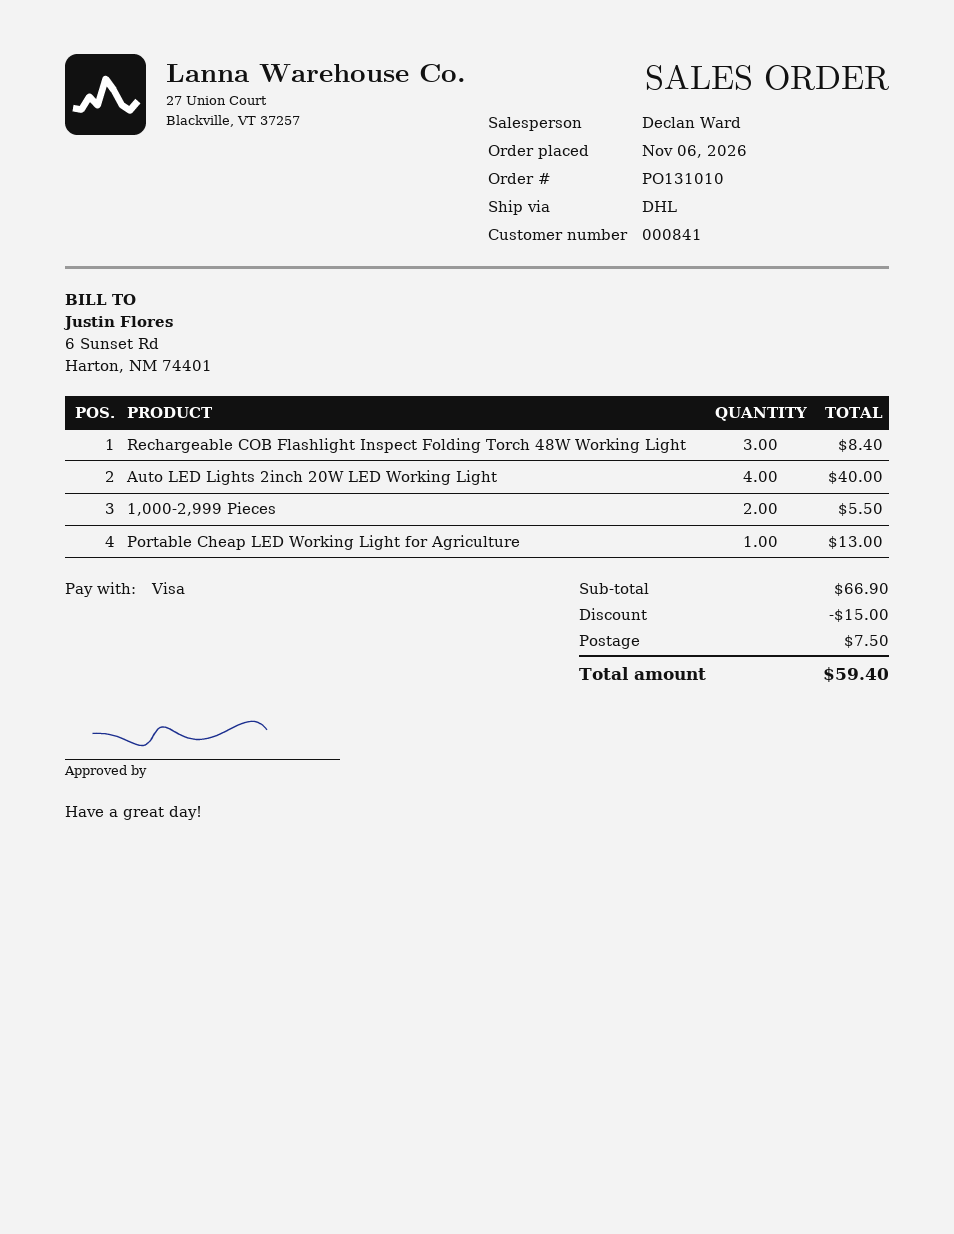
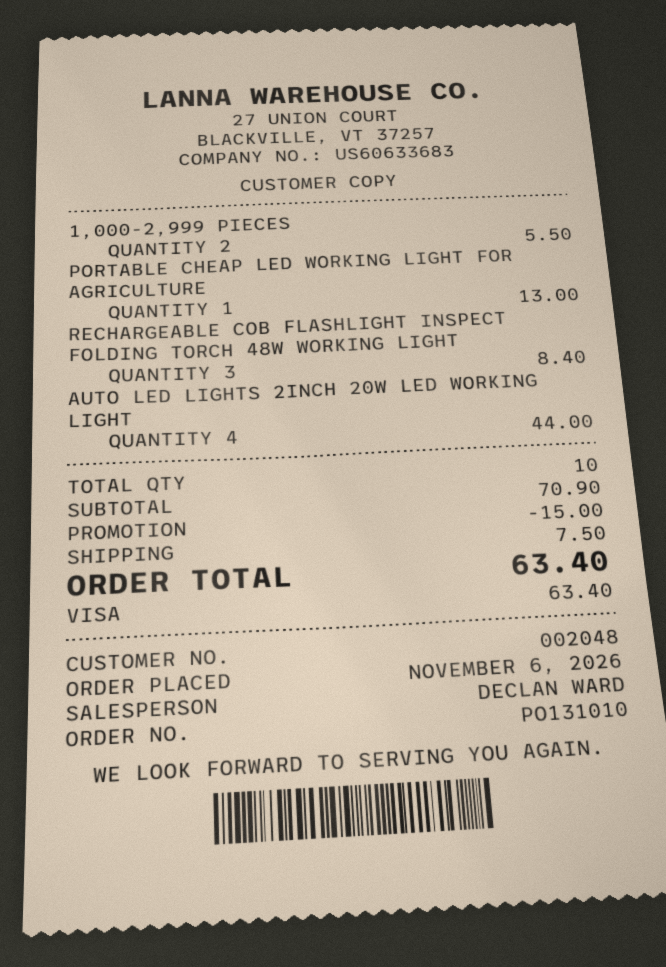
customer number: 000841 -> 002048
Auto LED Lights 2inch 20W LED Working Light: 4 for 40.00 -> 4 for 44.00
subtotal: 66.90 -> 70.90
total: 59.40 -> 63.40

